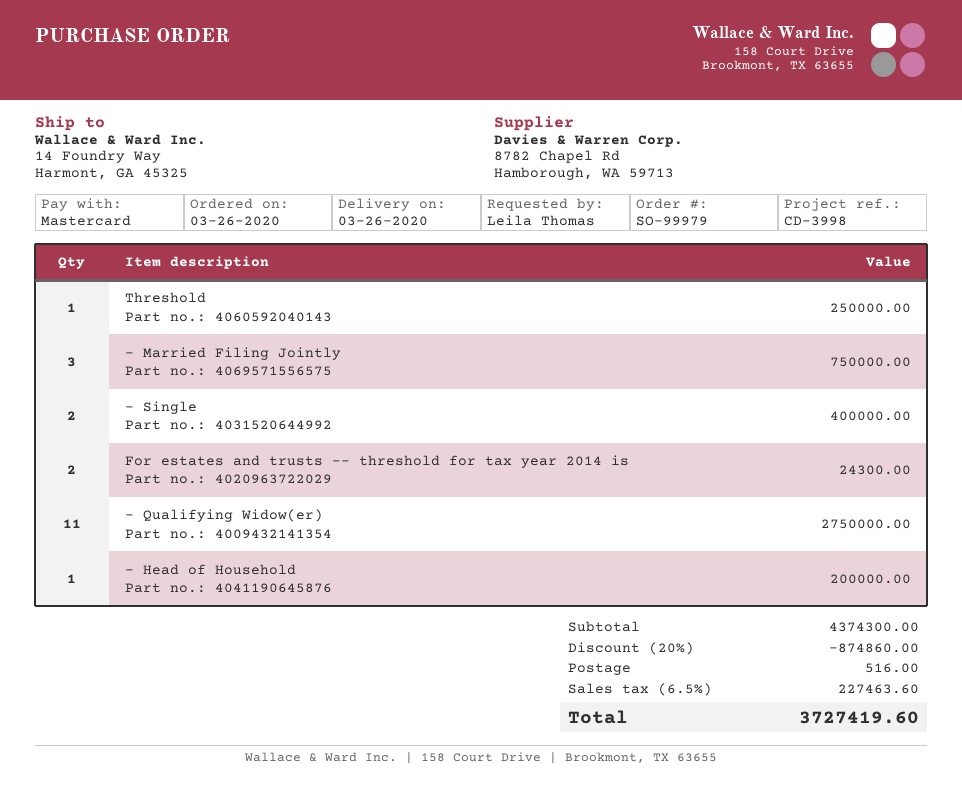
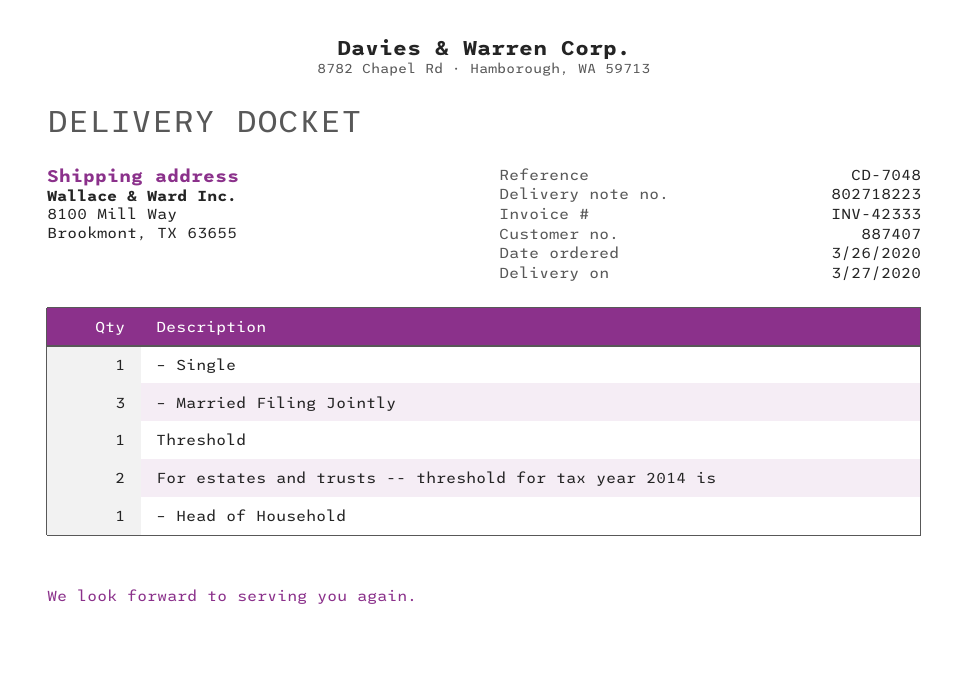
delivery date: 2020-03-26 -> 2020-03-27
reference: CD-3998 -> CD-7048
ship to: 14 Foundry Way, Harmont, GA 45325 -> 8100 Mill Way, Brookmont, TX 63655
– Single: 2 -> 1
– Qualifying Widow(er): 11 -> none

